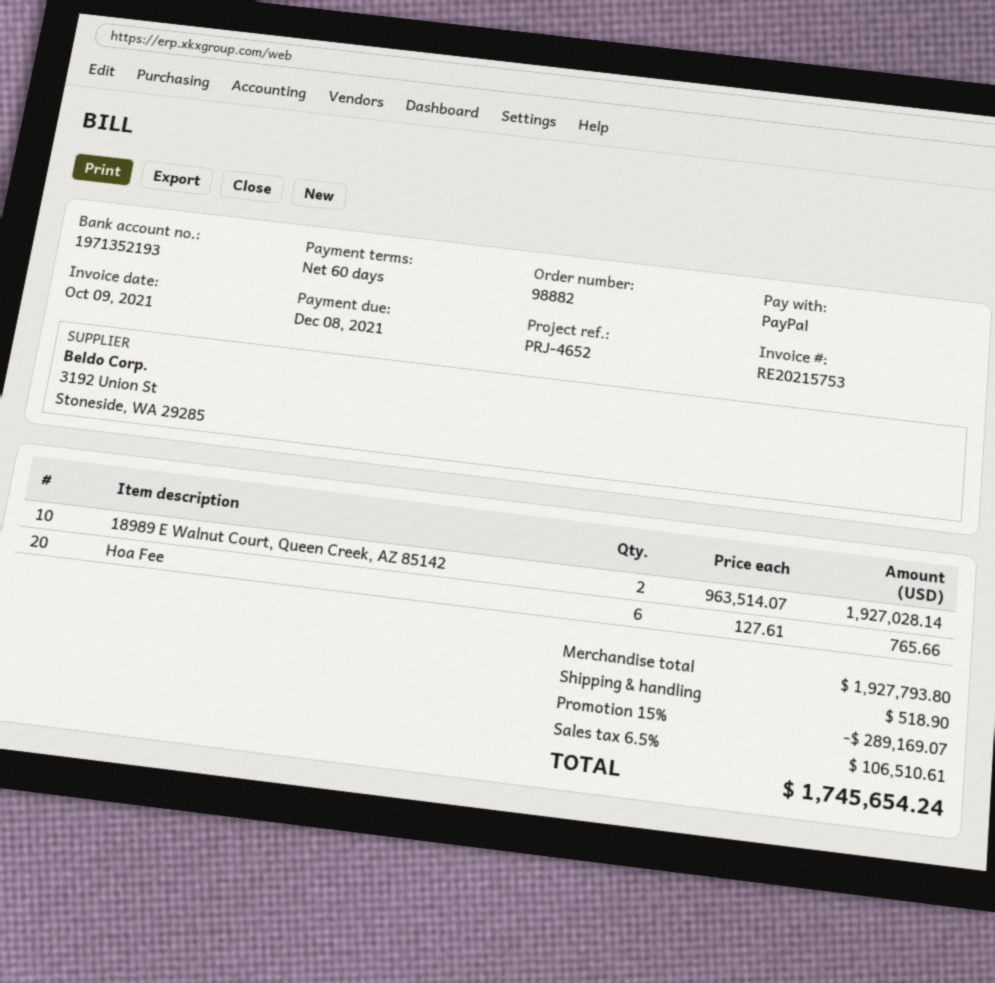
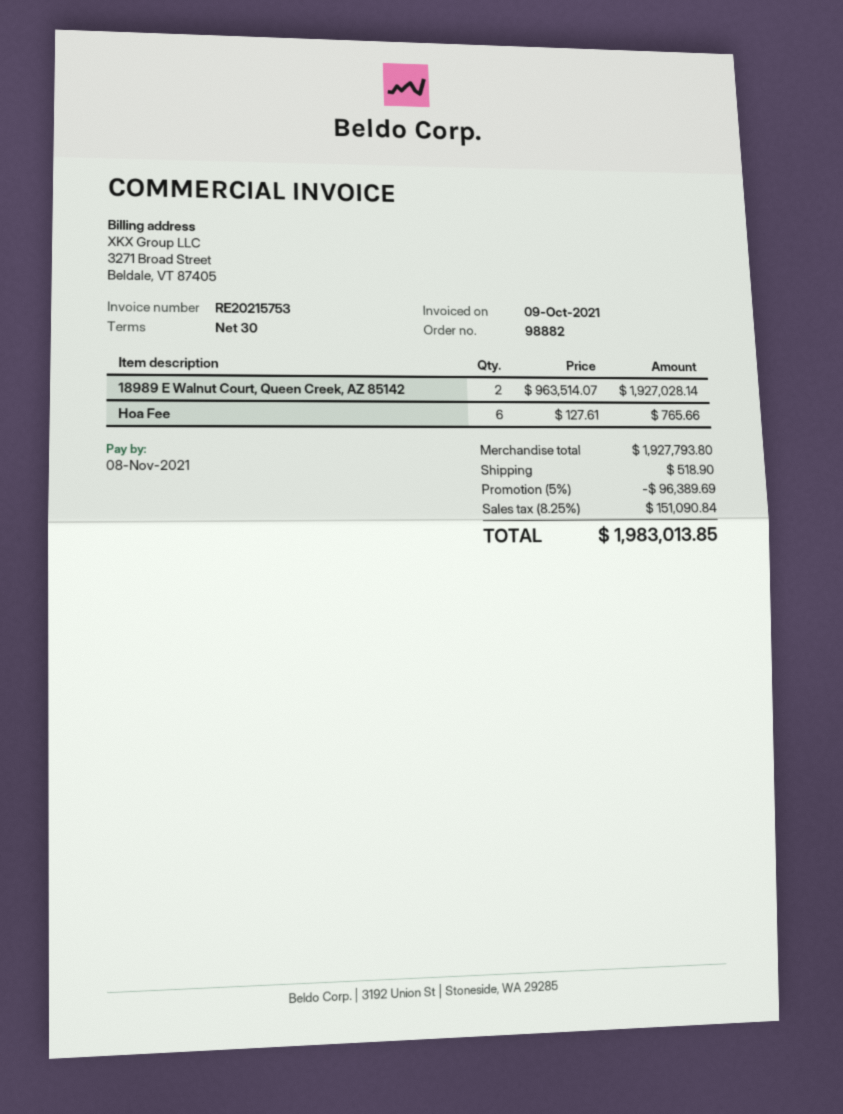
payment terms: 60 days -> 30 days
due date: 2021-12-08 -> 2021-11-08
discount: 15% = 289169.07 -> 5% = 96389.69
tax: 6.5% = 106510.61 -> 8.25% = 151090.84
total: 1745654.24 -> 1983013.85

